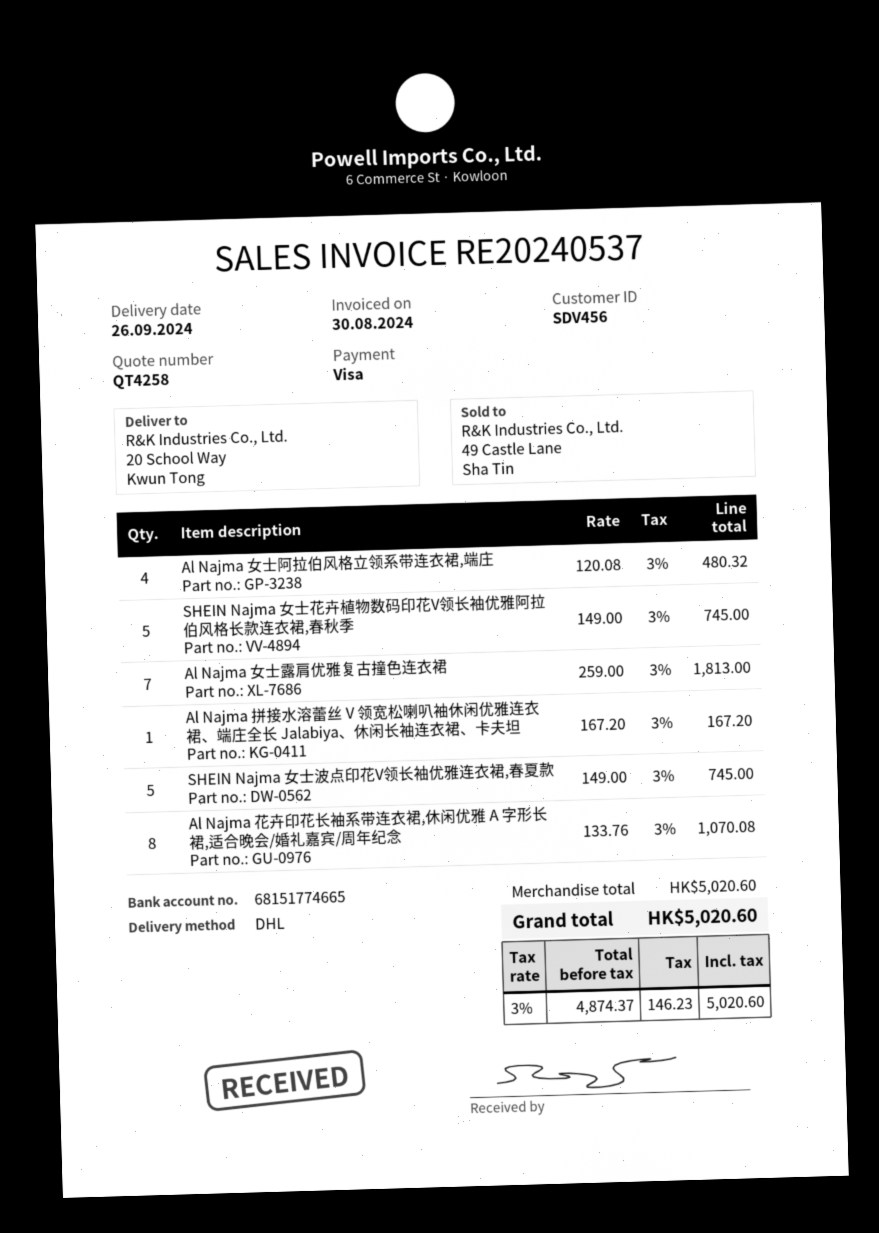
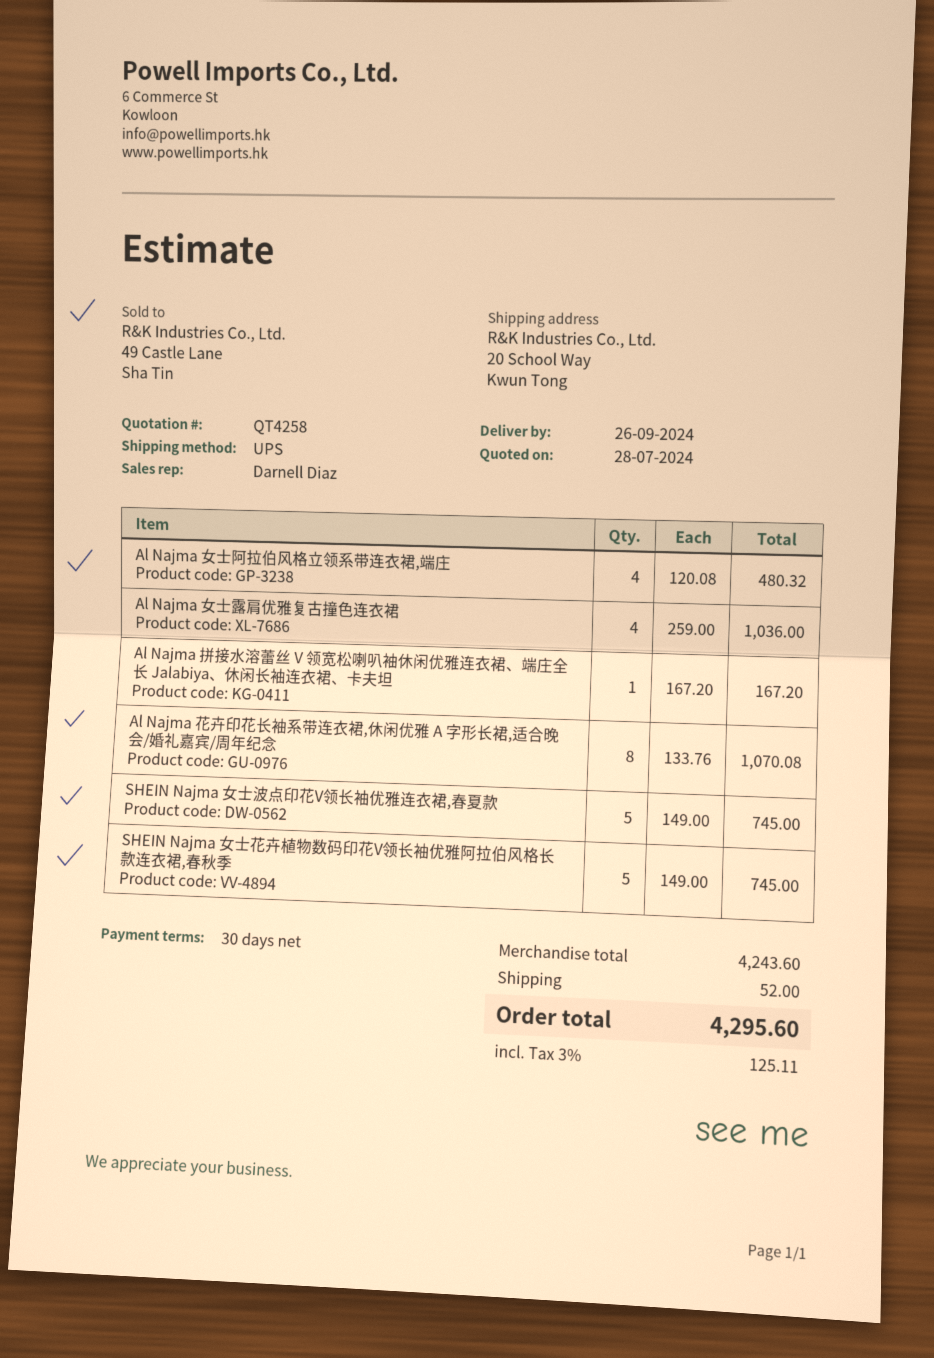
shipping method: DHL -> UPS
Al Najma 女士露肩优雅复古撞色连衣裙: 7 x 259.00 = 1813.00 -> 4 x 259.00 = 1036.00
subtotal: 5020.60 -> 4243.60
shipping: none -> 52.00
tax: 3% = 146.23 -> 3% = 125.11
total: 5020.60 -> 4295.60

